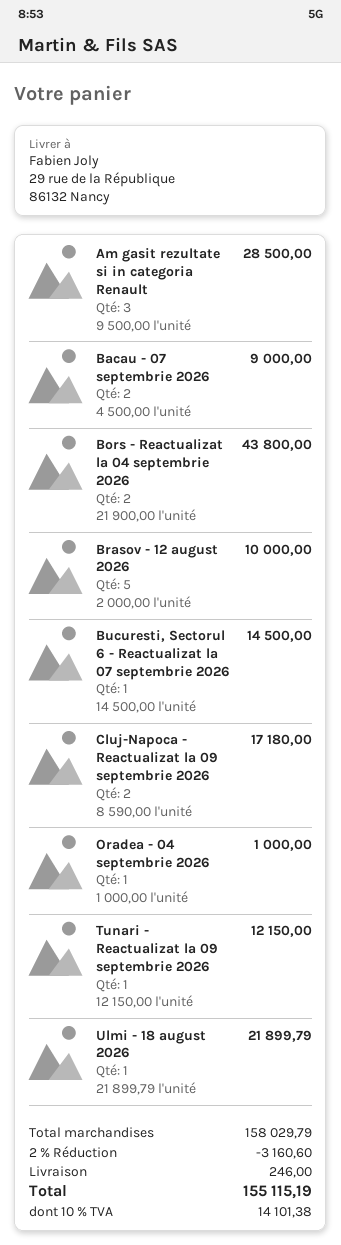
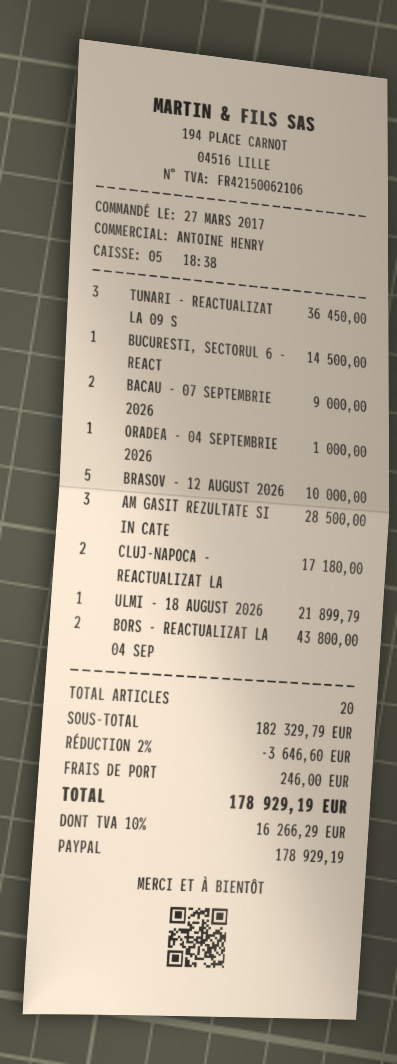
Tunari - Reactualizat la 09 septembrie 2026: 1 for 12150.00 -> 3 for 36450.00
subtotal: 158029.79 -> 182329.79
discount: 2% = 3160.60 -> 2% = 3646.60
tax: 10% = 14101.38 -> 10% = 16266.29
total: 155115.19 -> 178929.19

